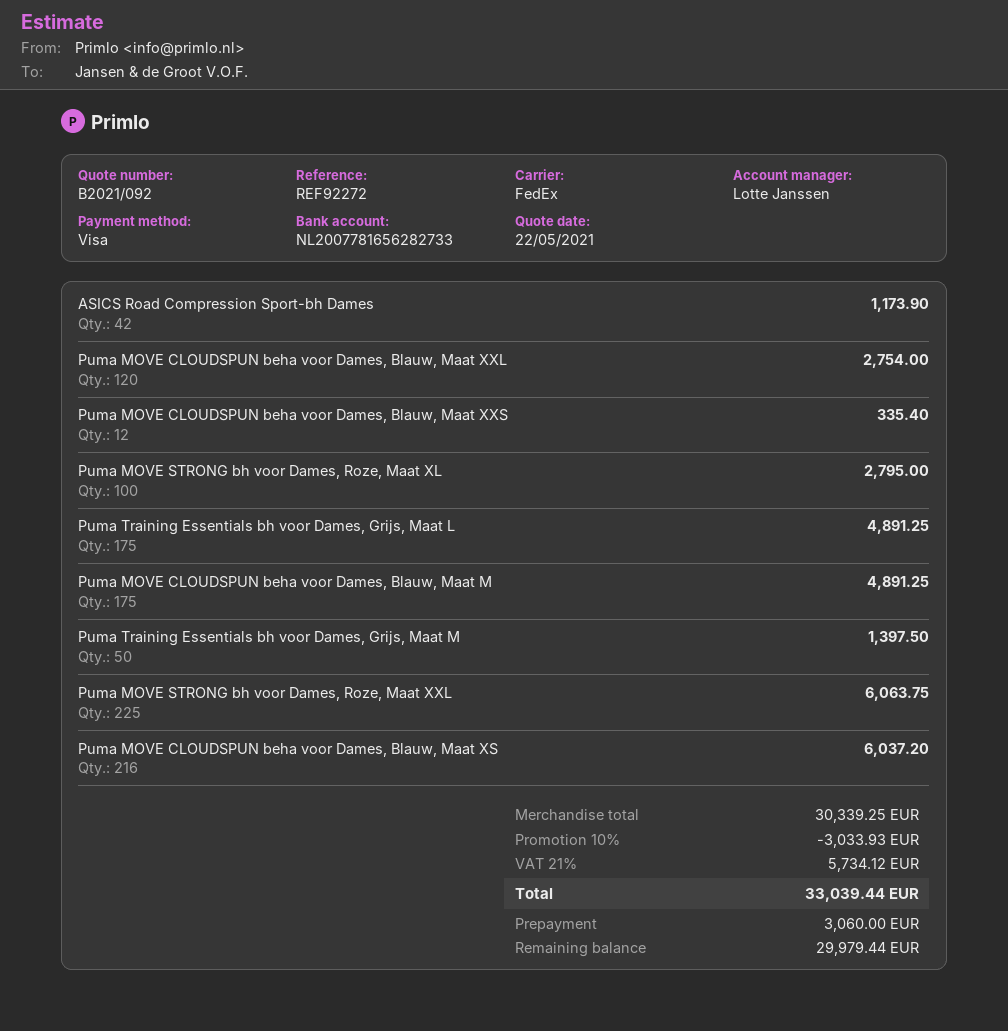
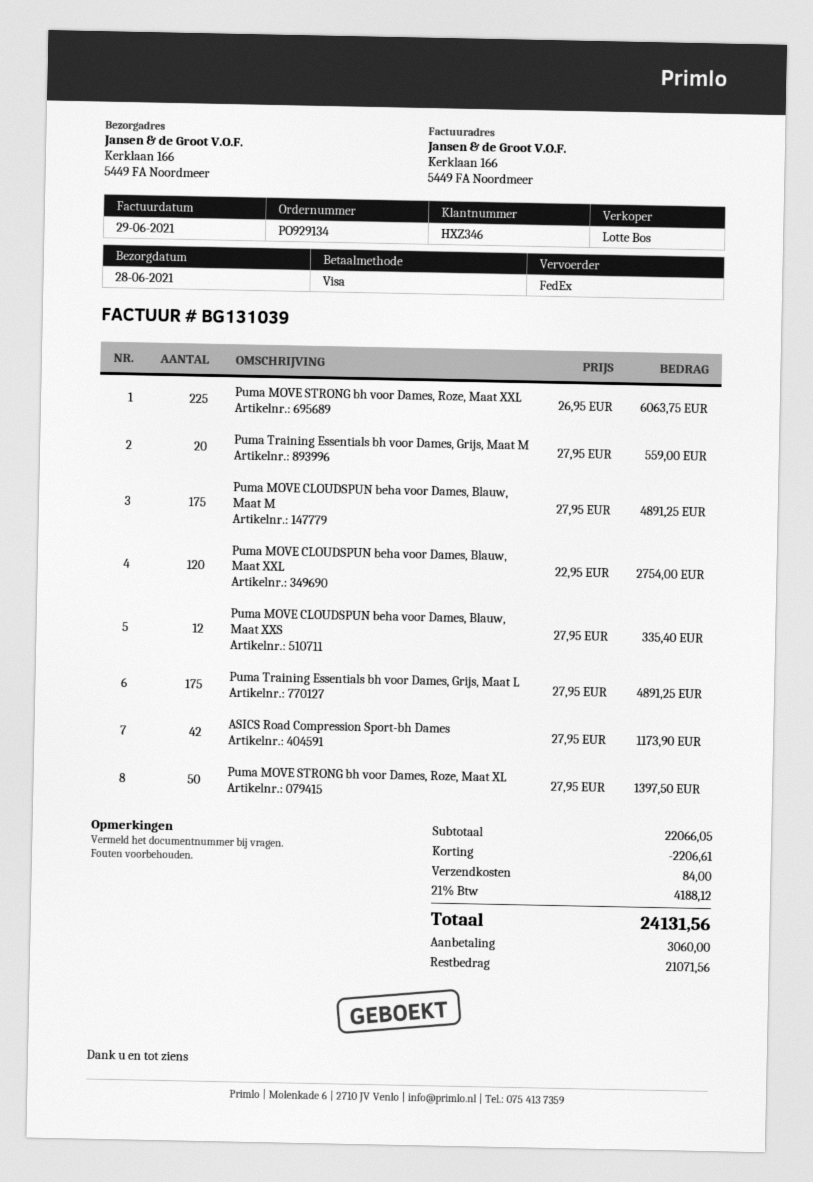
sales rep: Lotte Janssen -> Lotte Bos
Puma MOVE STRONG bh voor Dames, Roze, Maat XL: 100 for 2795.00 -> 50 for 1397.50
Puma Training Essentials bh voor Dames, Grijs, Maat M: 50 for 1397.50 -> 20 for 559.00
Puma MOVE CLOUDSPUN beha voor Dames, Blauw, Maat XS: 216 for 6037.20 -> none
subtotal: 30339.25 -> 22066.05
discount: 3033.93 -> 2206.61
shipping: none -> 84.00
tax: 21% = 5734.12 -> 21% = 4188.12
total: 33039.44 -> 24131.56
balance: 29979.44 -> 21071.56

